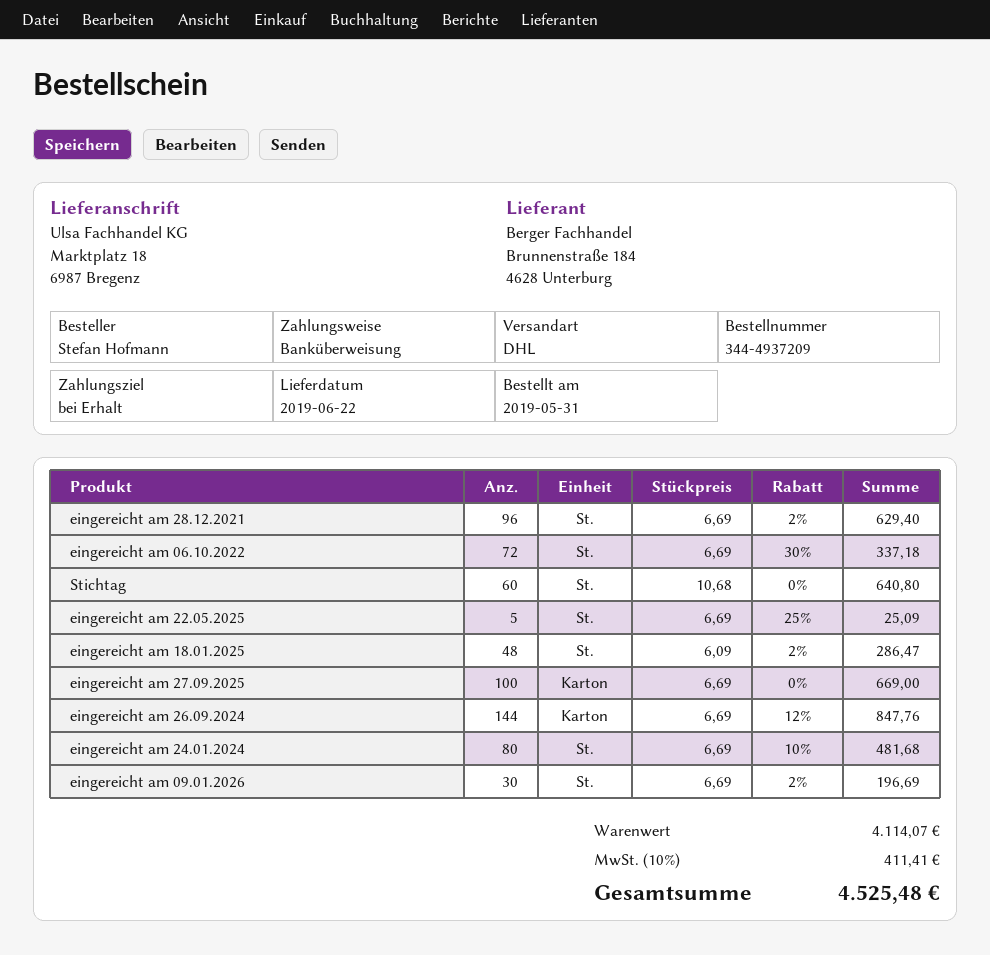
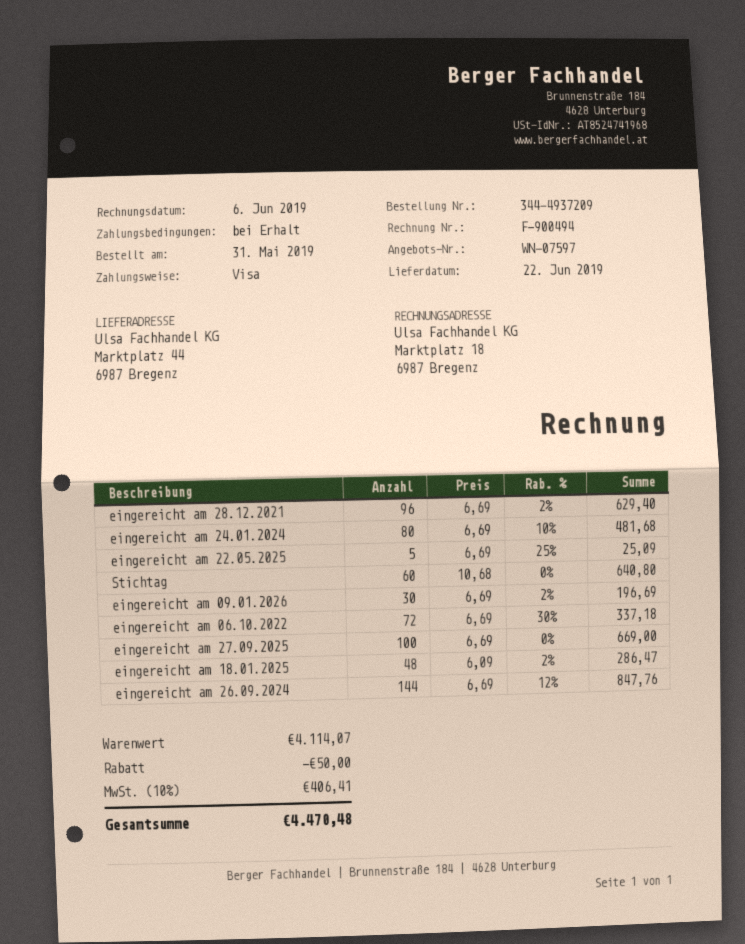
payment method: bank transfer -> Visa
ship to: Marktplatz 18, 6987 Bregenz -> Marktplatz 44, 6987 Bregenz
discount: none -> 50.00
tax: 10% = 411.41 -> 10% = 406.41
total: 4525.48 -> 4470.48

